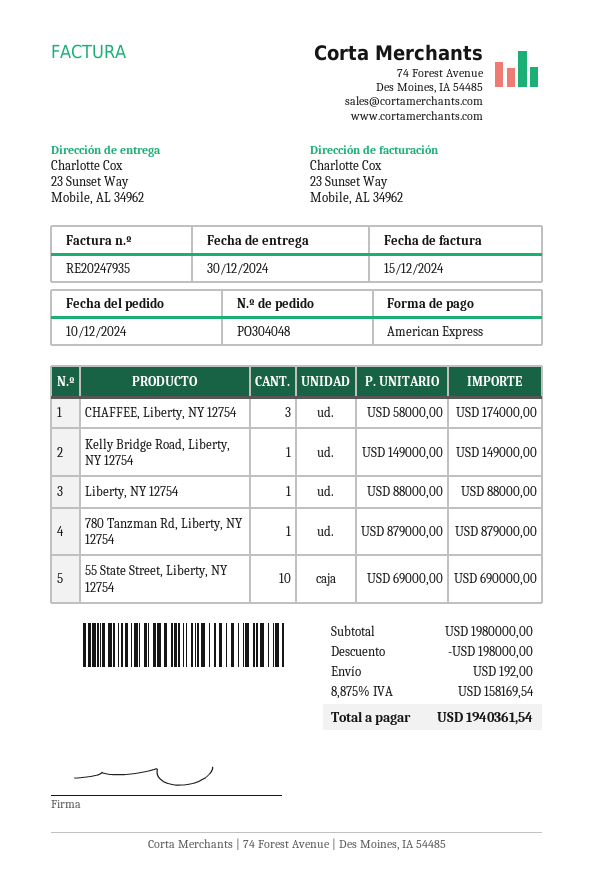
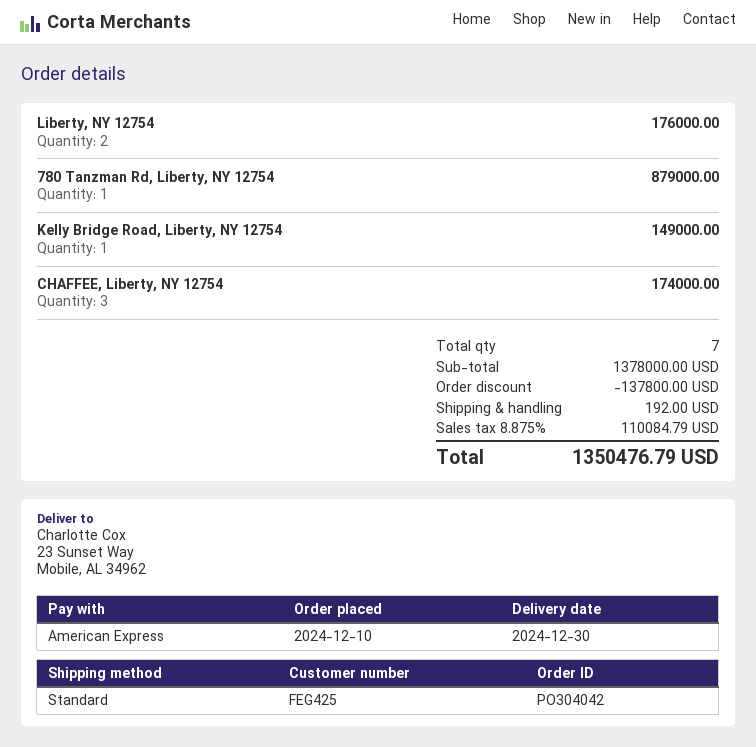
order number: PO304048 -> PO304042
Liberty, NY 12754: 1 for 88000.00 -> 2 for 176000.00
55 State Street, Liberty, NY 12754: 10 for 690000.00 -> none
subtotal: 1980000.00 -> 1378000.00
discount: 198000.00 -> 137800.00
tax: 8.875% = 158169.54 -> 8.875% = 110084.79
total: 1940361.54 -> 1350476.79

